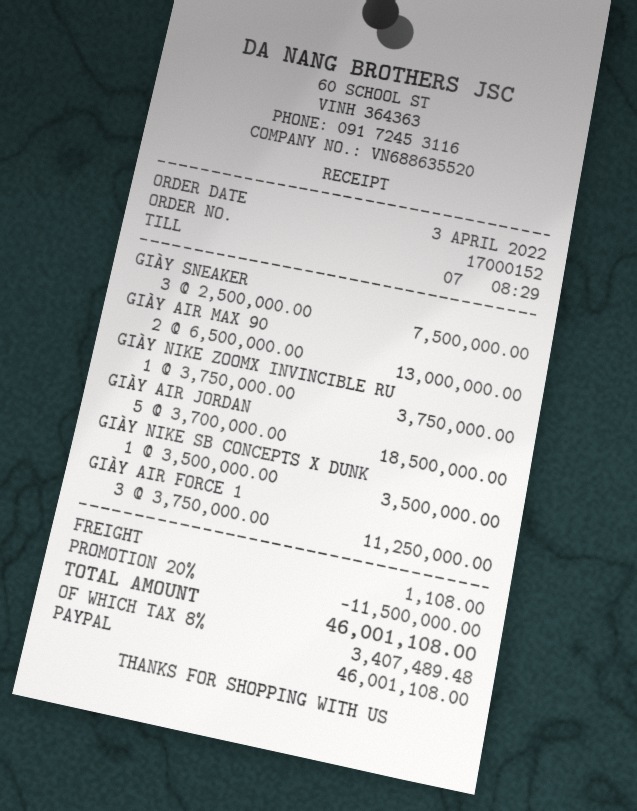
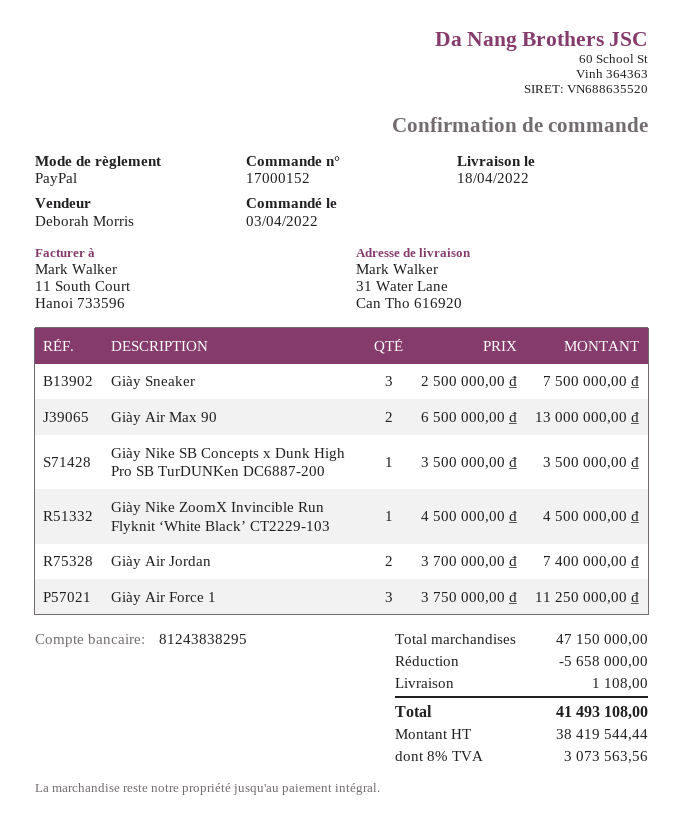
GIÀY NIKE ZOOMX INVINCIBLE RU: 1 x 3750000.00 = 3750000.00 -> 1 x 4500000.00 = 4500000.00
GIÀY AIR JORDAN: 5 x 3700000.00 = 18500000.00 -> 2 x 3700000.00 = 7400000.00
discount: 11500000.00 -> 5658000.00
tax: 8% = 3407489.48 -> 8% = 3073563.56
total: 46001108.00 -> 41493108.00

